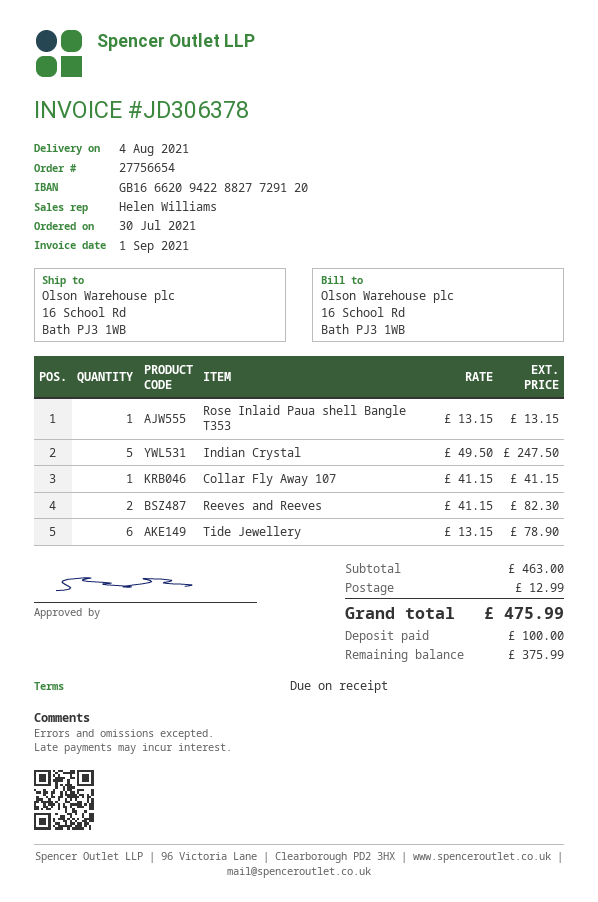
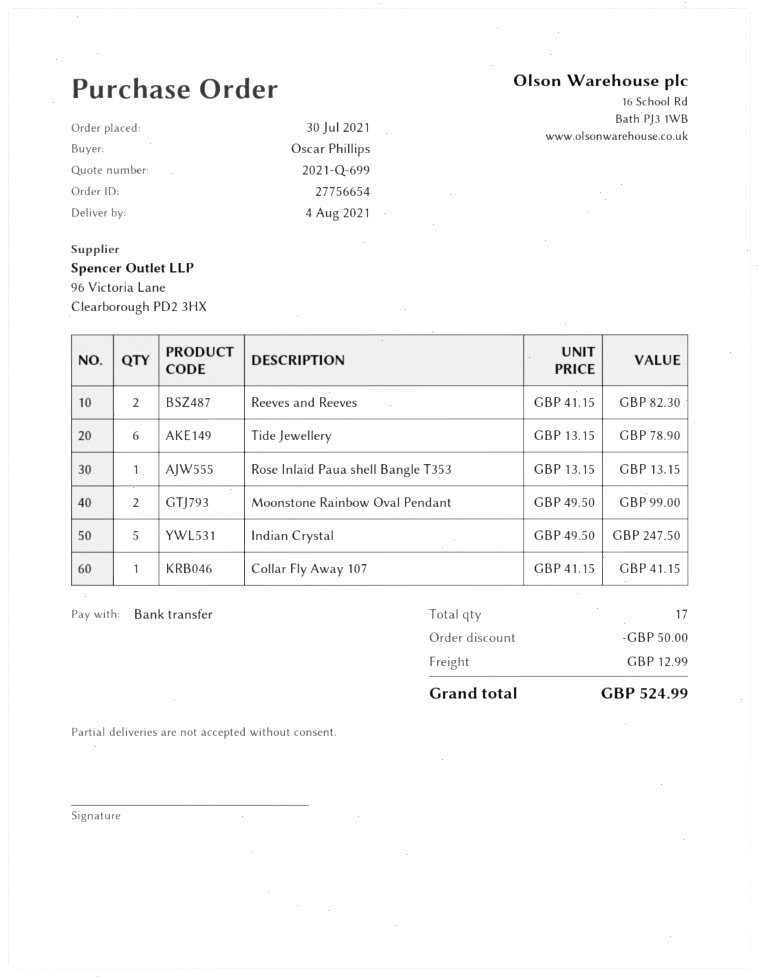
Moonstone Rainbow Oval Pendant: none -> 2 x 49.50 = 99.00
discount: none -> 50.00
total: 475.99 -> 524.99

